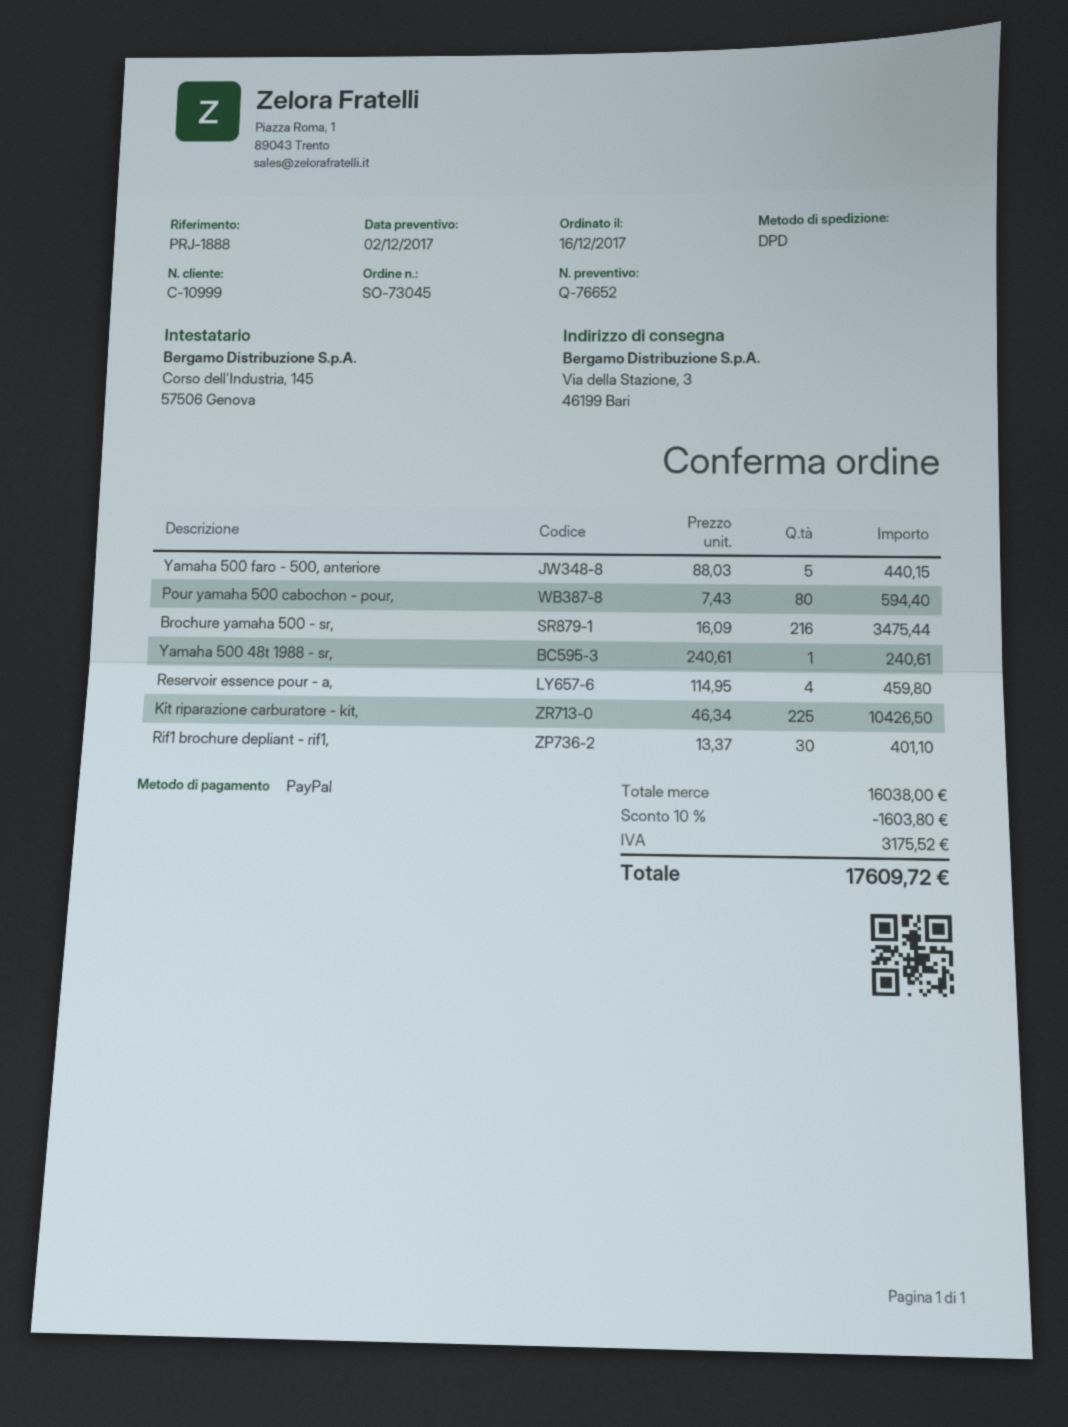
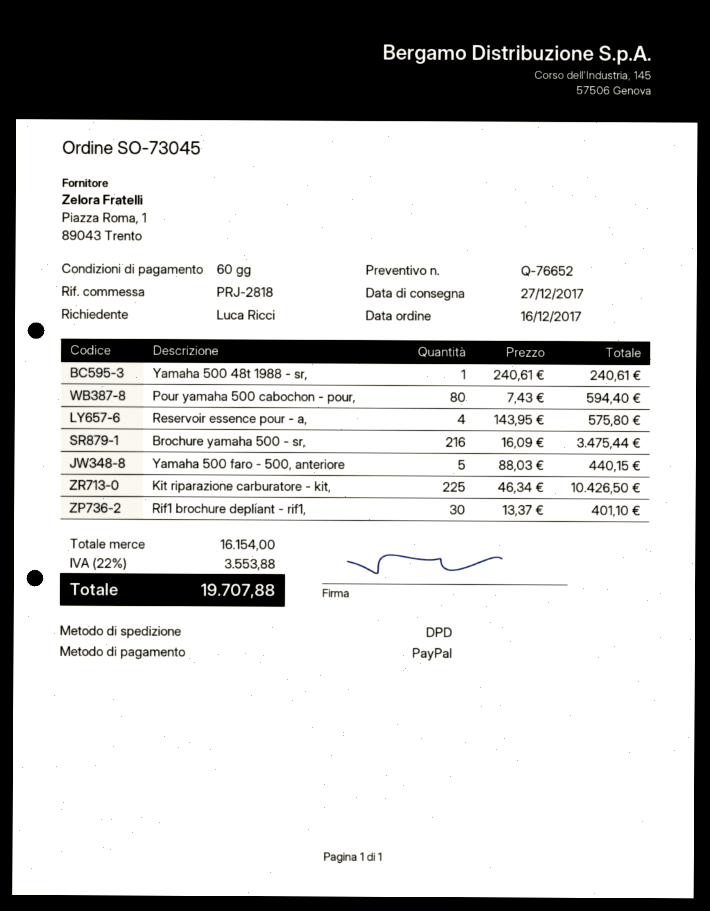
reference: PRJ-1888 -> PRJ-2818
Reservoir essence pour - a,: 4 x 114.95 = 459.80 -> 4 x 143.95 = 575.80
subtotal: 16038.00 -> 16154.00
discount: 10% = 1603.80 -> none
tax: 3175.52 -> 3553.88
total: 17609.72 -> 19707.88

